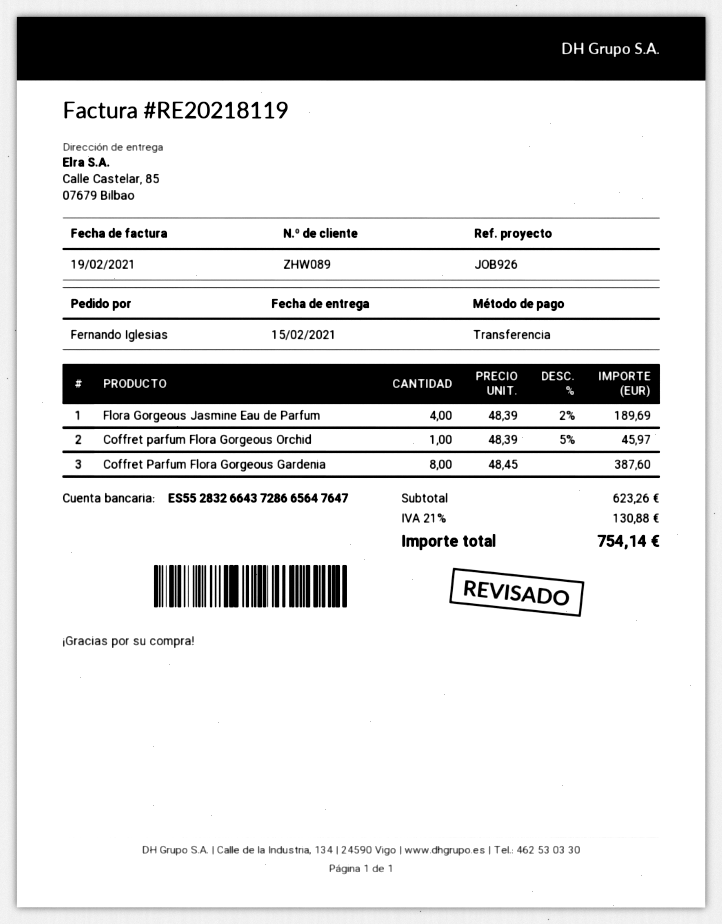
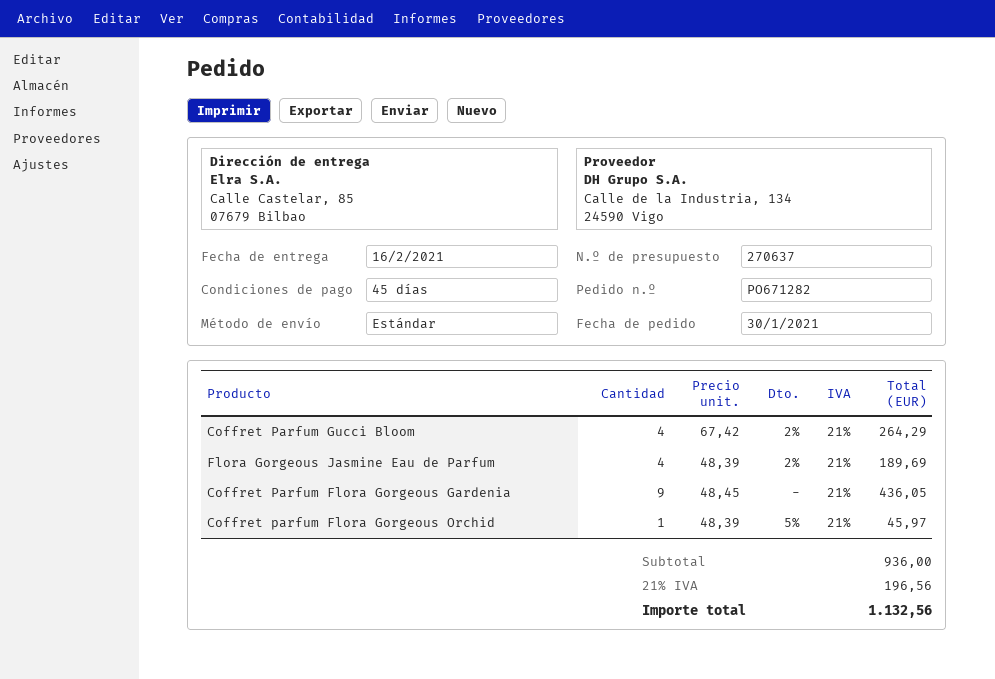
delivery date: 2021-02-15 -> 2021-02-16
Coffret Parfum Flora Gorgeous Gardenia: 8 x 48.45 = 387.60 -> 9 x 48.45 = 436.05
Coffret Parfum Gucci Bloom: none -> 4 x 67.42 - 2% = 264.29
subtotal: 623.26 -> 936.00
tax: 21% = 130.88 -> 21% = 196.56
total: 754.14 -> 1132.56

